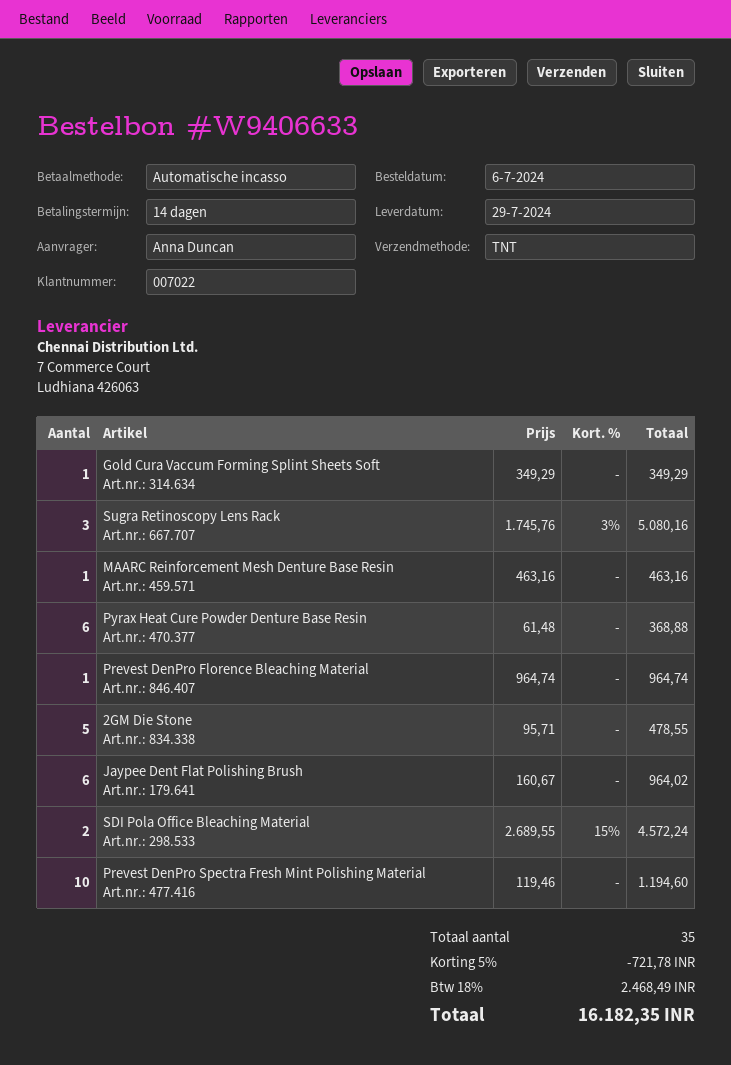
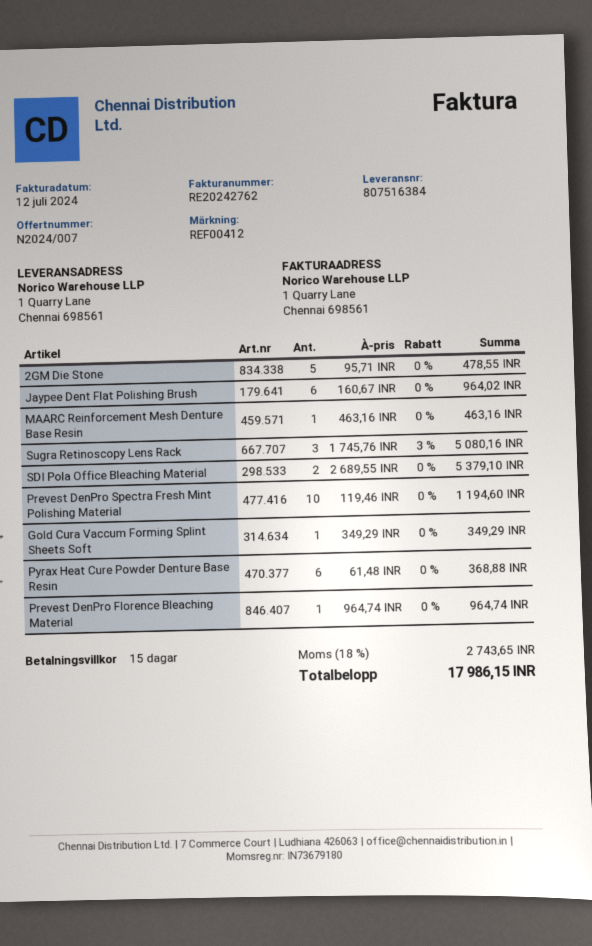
payment terms: 14 days -> 15 days
SDI Pola Office Bleaching Material: 2 x 2689.55 - 15% = 4572.24 -> 2 x 2689.55 = 5379.10
discount: 5% = 721.78 -> none
tax: 18% = 2468.49 -> 18% = 2743.65
total: 16182.35 -> 17986.15

